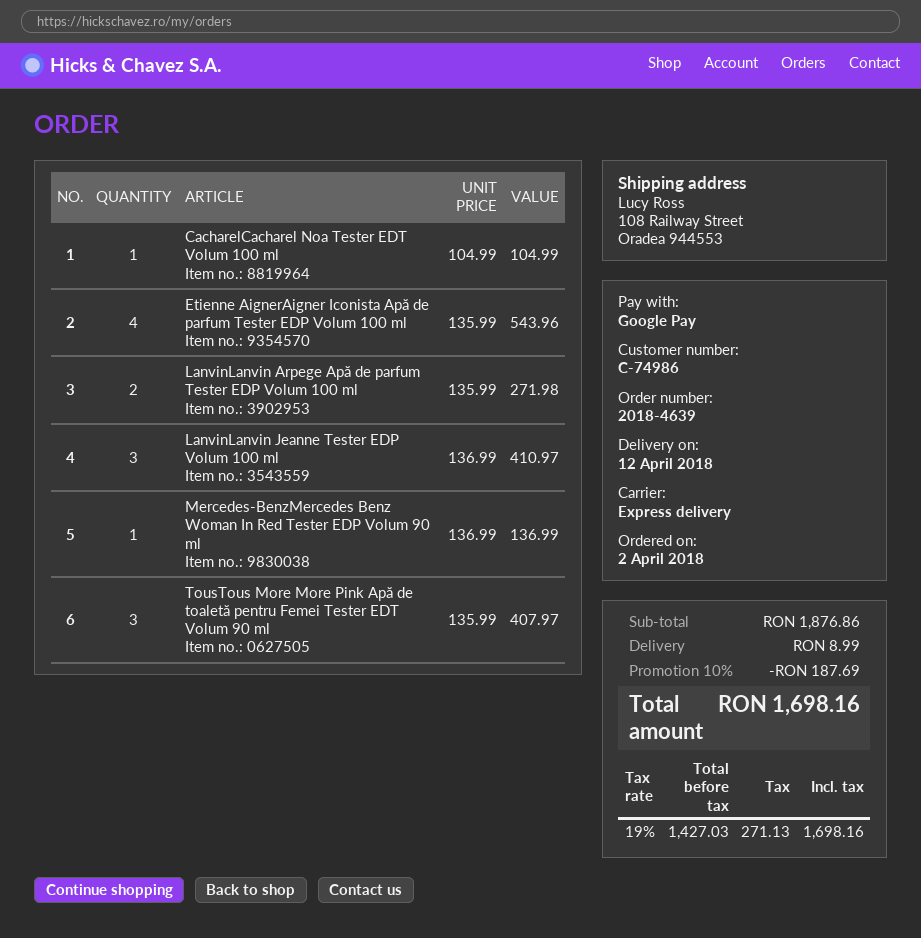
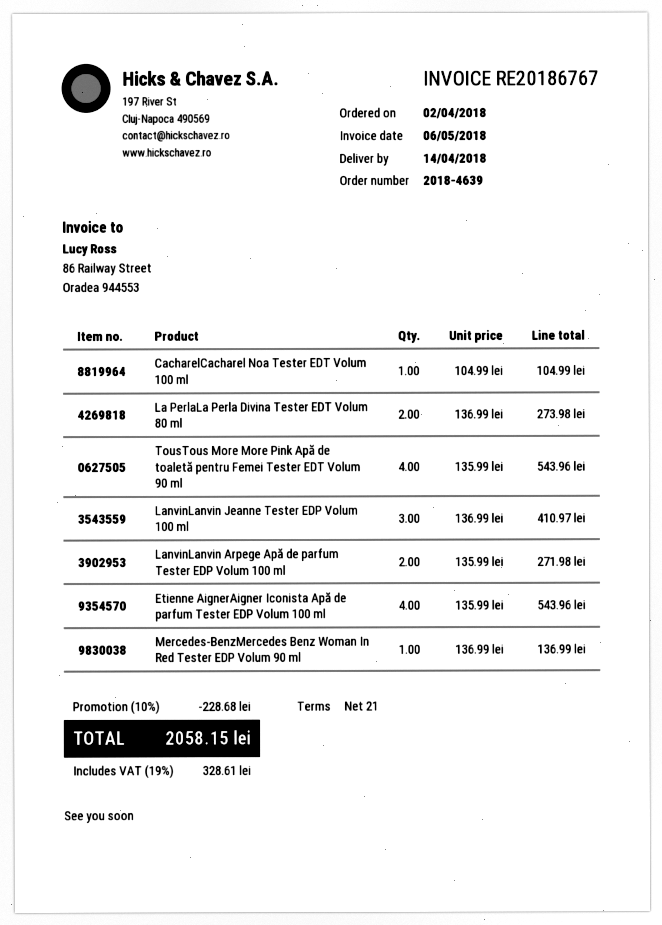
delivery date: 2018-04-12 -> 2018-04-14
TousTous More More Pink Apă de toaletă pentru Femei Tester EDT Volum 90 ml: 3 x 135.99 = 407.97 -> 4 x 135.99 = 543.96
La PerlaLa Perla Divina Tester EDT Volum 80 ml: none -> 2 x 136.99 = 273.98
discount: 10% = 187.69 -> 10% = 228.68
shipping: 8.99 -> none
tax: 19% = 271.13 -> 19% = 328.61
total: 1698.16 -> 2058.15

